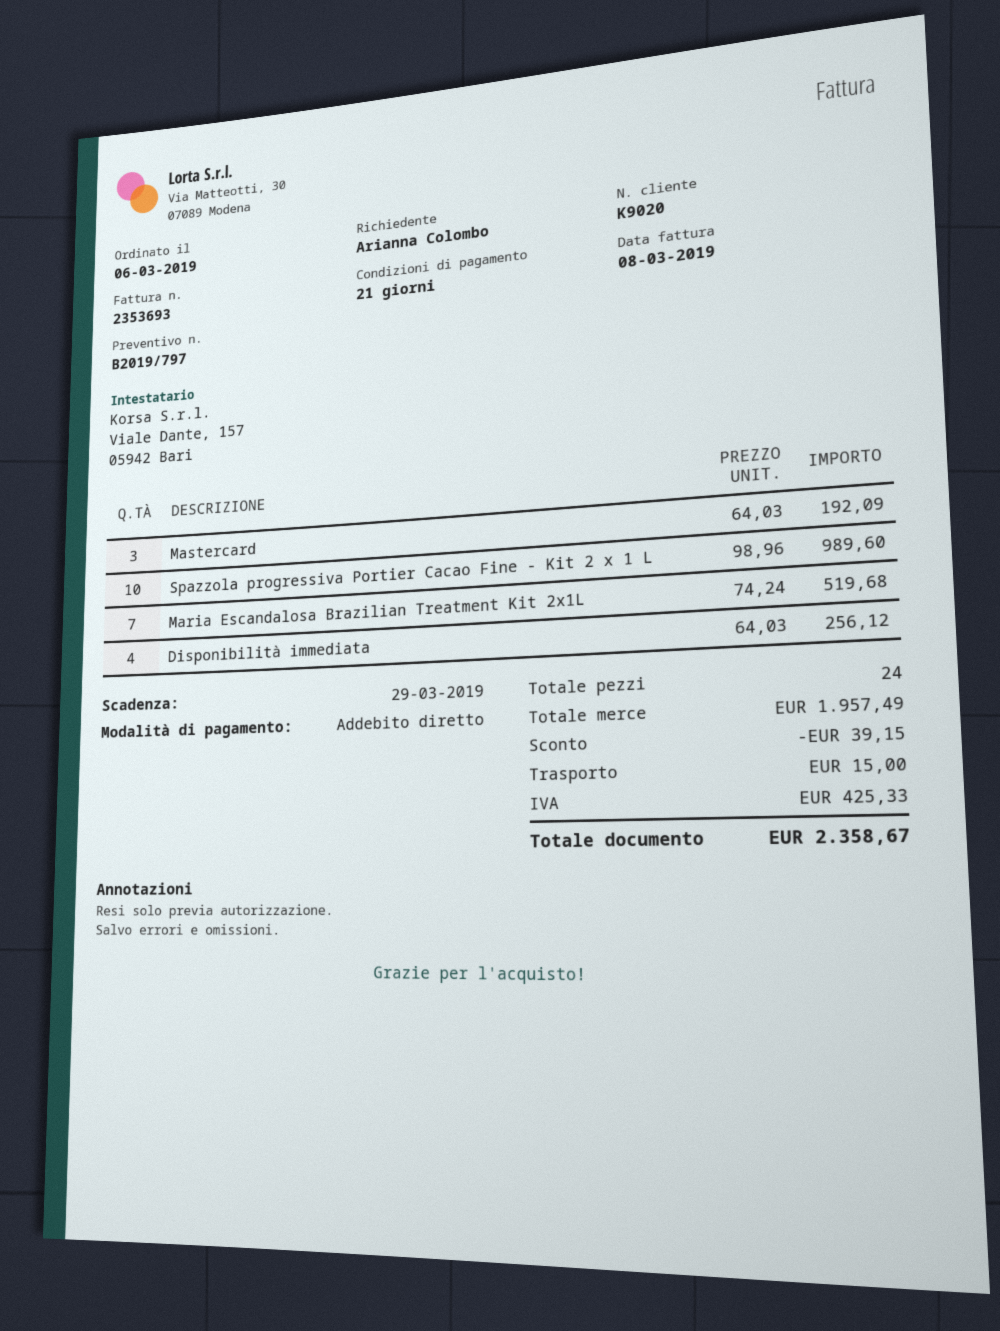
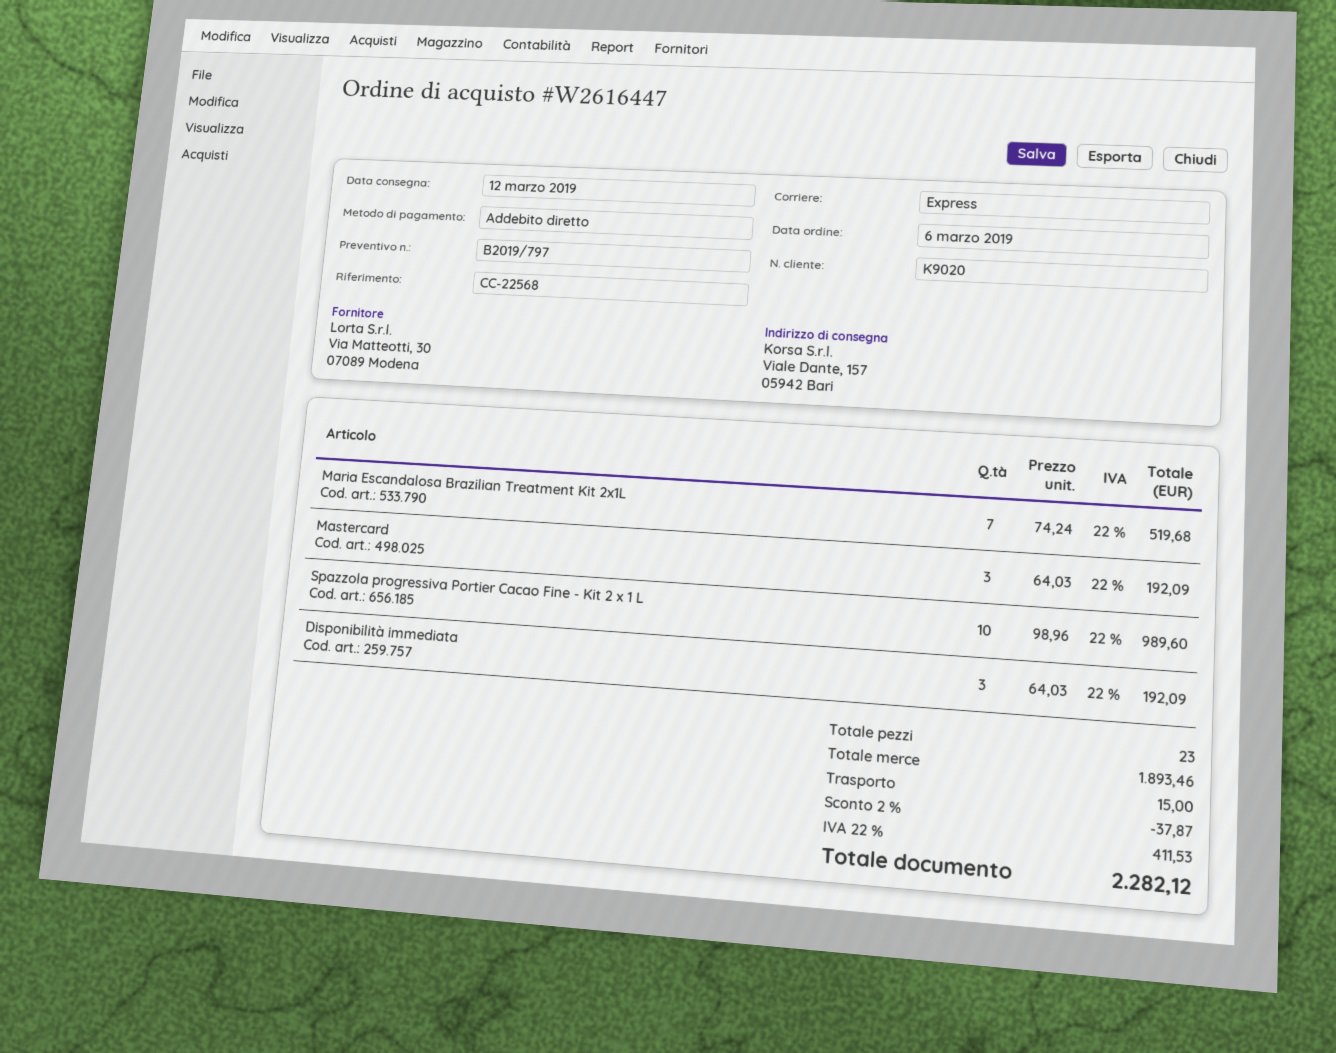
Disponibilità immediata: 4 x 64.03 = 256.12 -> 3 x 64.03 = 192.09
total quantity: 24 -> 23
subtotal: 1957.49 -> 1893.46
discount: 39.15 -> 37.87
tax: 425.33 -> 411.53
total: 2358.67 -> 2282.12

